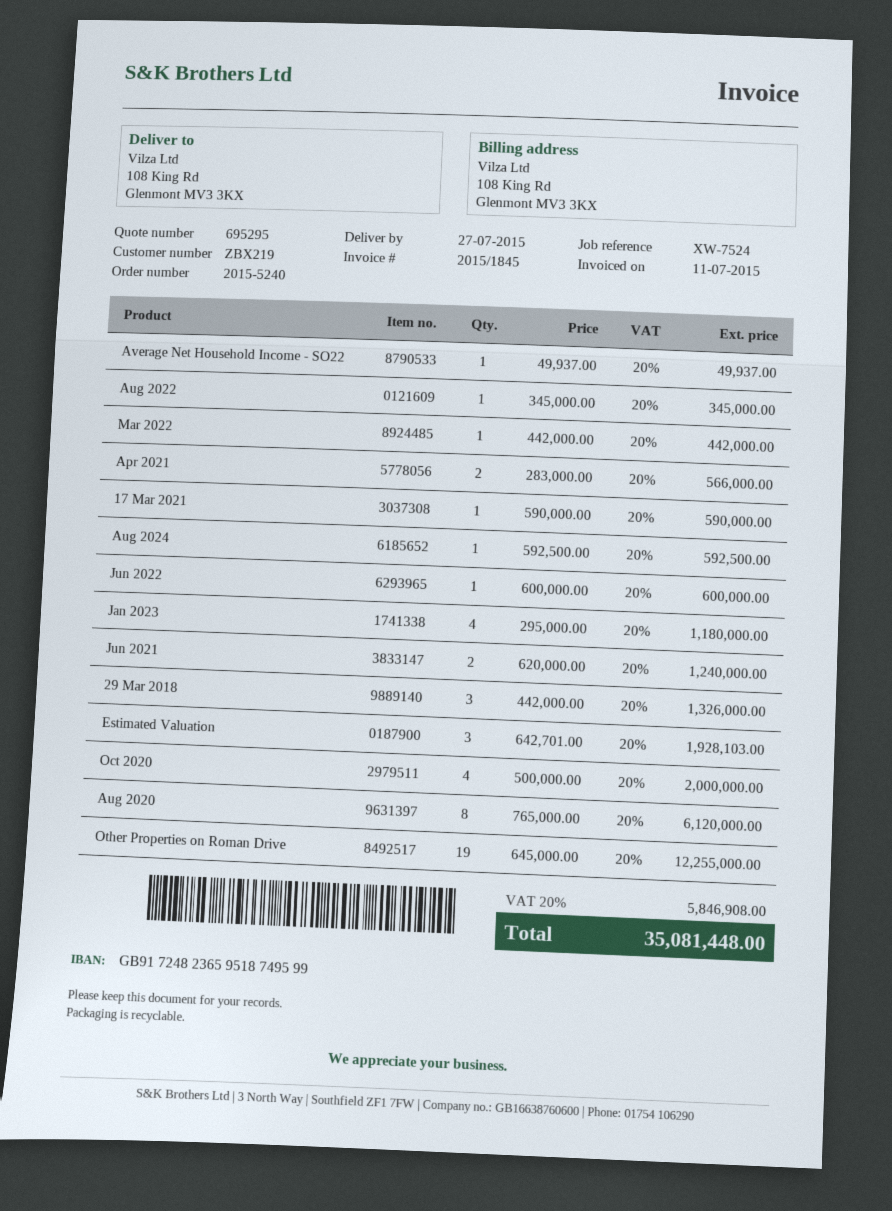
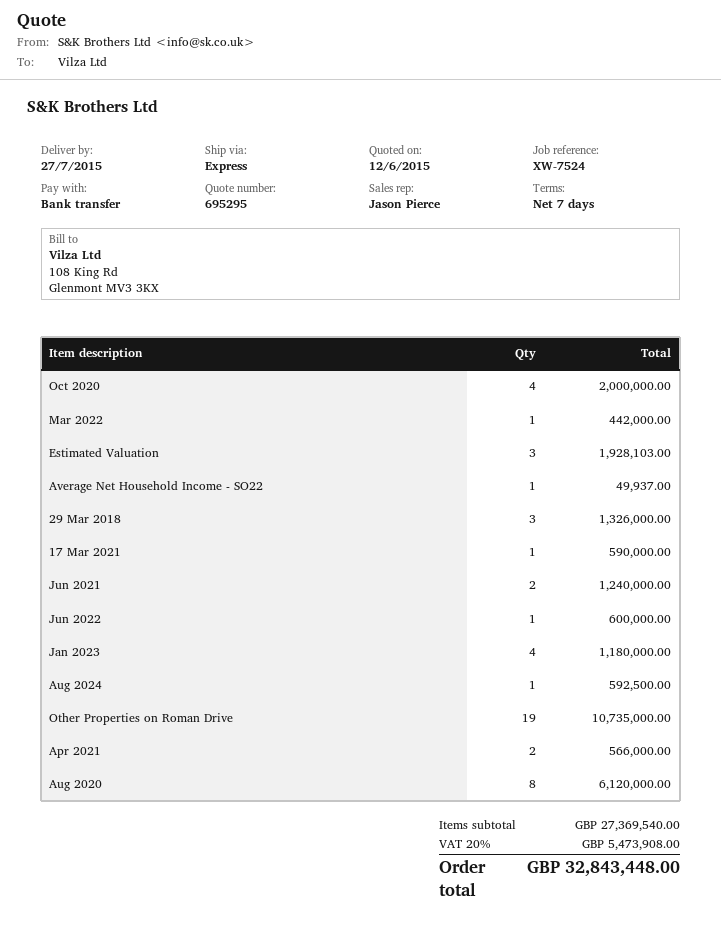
Aug 2022: 1 for 345000.00 -> none
Other Properties on Roman Drive: 19 for 12255000.00 -> 19 for 10735000.00
tax: 20% = 5846908.00 -> 20% = 5473908.00
total: 35081448.00 -> 32843448.00

